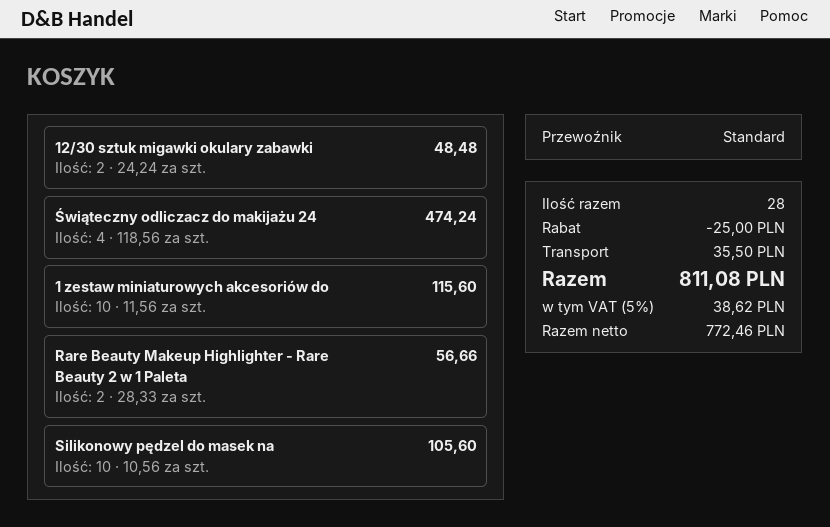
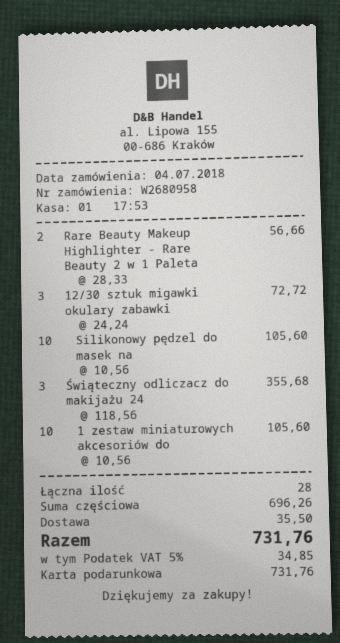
12/30 sztuk migawki okulary zabawki: 2 x 24.24 = 48.48 -> 3 x 24.24 = 72.72
Świąteczny odliczacz do makijażu 24: 4 x 118.56 = 474.24 -> 3 x 118.56 = 355.68
1 zestaw miniaturowych akcesoriów do: 10 x 11.56 = 115.60 -> 10 x 10.56 = 105.60
discount: 25.00 -> none
tax: 5% = 38.62 -> 5% = 34.85
total: 811.08 -> 731.76

